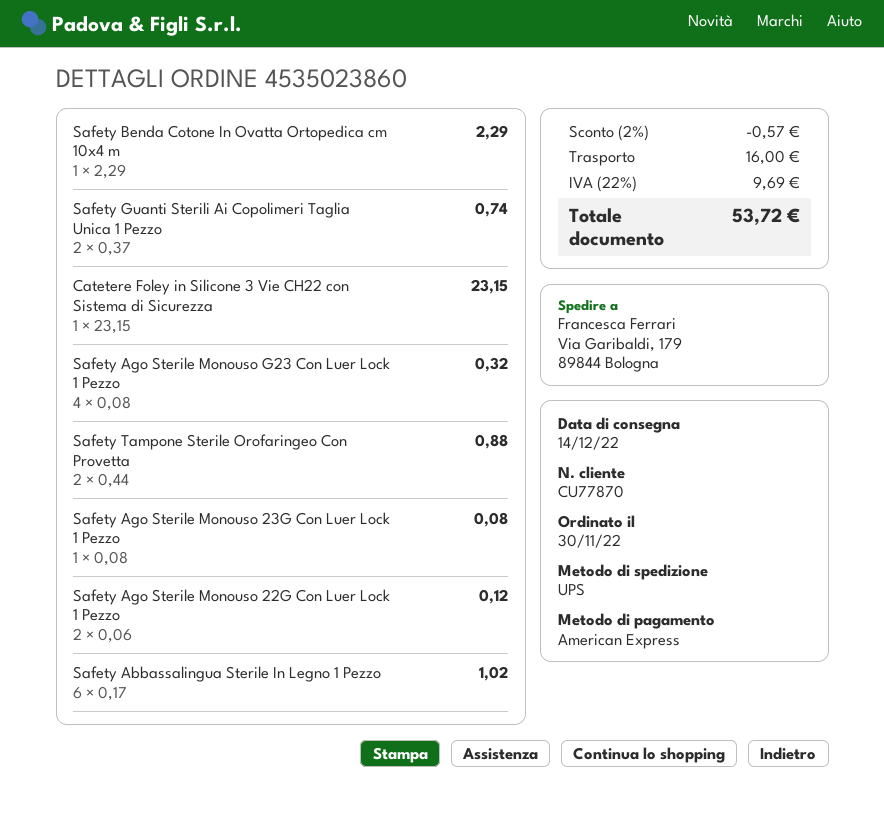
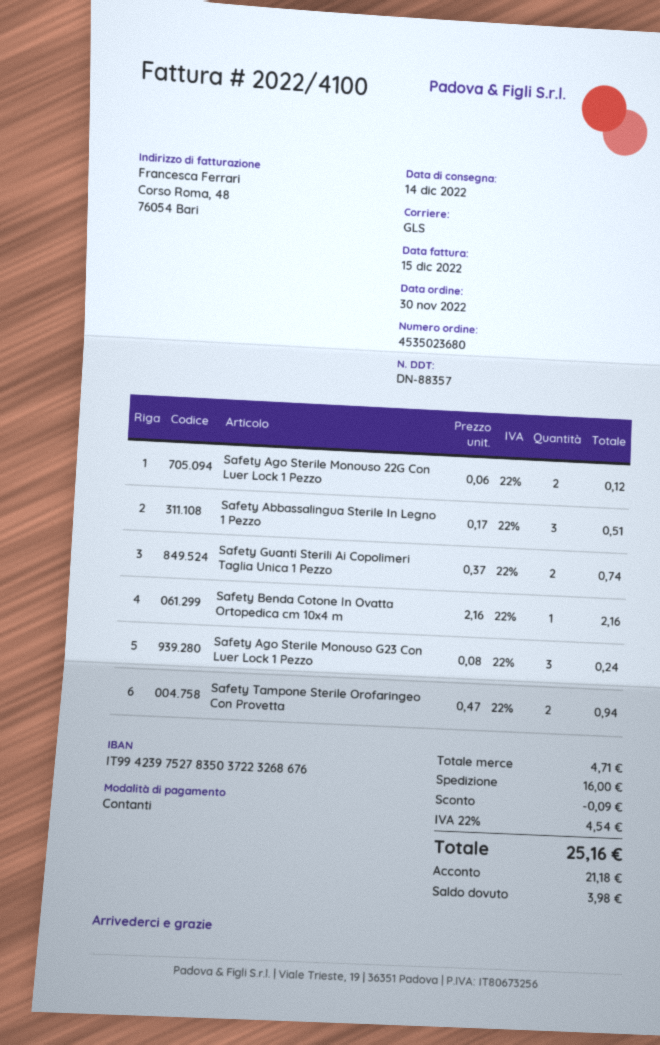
order number: 4535023860 -> 4535023680
payment method: American Express -> cash
shipping method: UPS -> GLS
Safety Benda Cotone In Ovatta Ortopedica cm 10x4 m: 1 x 2.29 = 2.29 -> 1 x 2.16 = 2.16
Catetere Foley in Silicone 3 Vie CH22 con Sistema di Sicurezza: 1 x 23.15 = 23.15 -> none
Safety Ago Sterile Monouso G23 Con Luer Lock 1 Pezzo: 4 x 0.08 = 0.32 -> 3 x 0.08 = 0.24
Safety Tampone Sterile Orofaringeo Con Provetta: 2 x 0.44 = 0.88 -> 2 x 0.47 = 0.94
Safety Ago Sterile Monouso 23G Con Luer Lock 1 Pezzo: 1 x 0.08 = 0.08 -> none
Safety Abbassalingua Sterile In Legno 1 Pezzo: 6 x 0.17 = 1.02 -> 3 x 0.17 = 0.51
discount: 0.57 -> 0.09
tax: 22% = 9.69 -> 22% = 4.54
total: 53.72 -> 25.16

